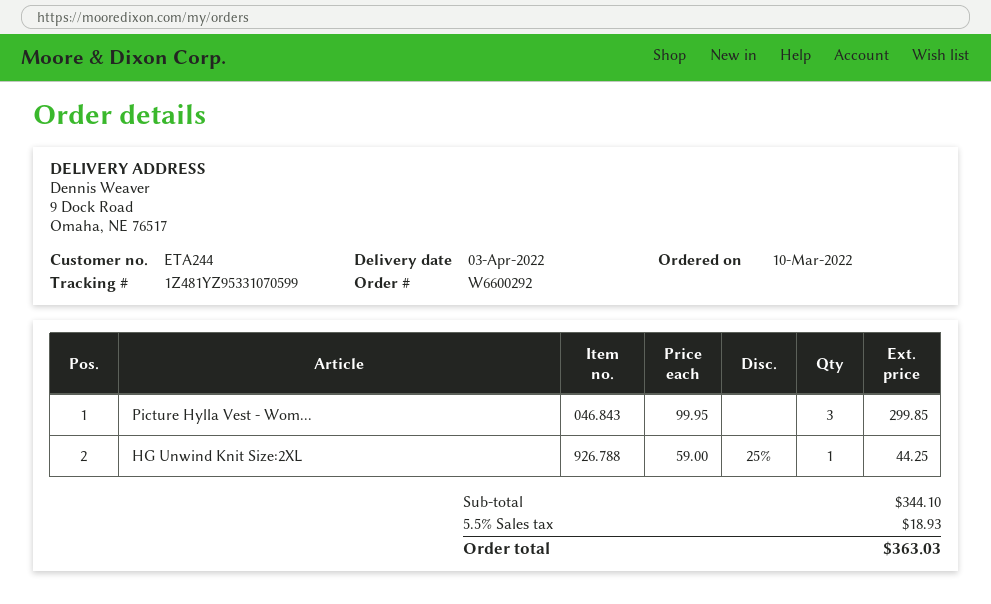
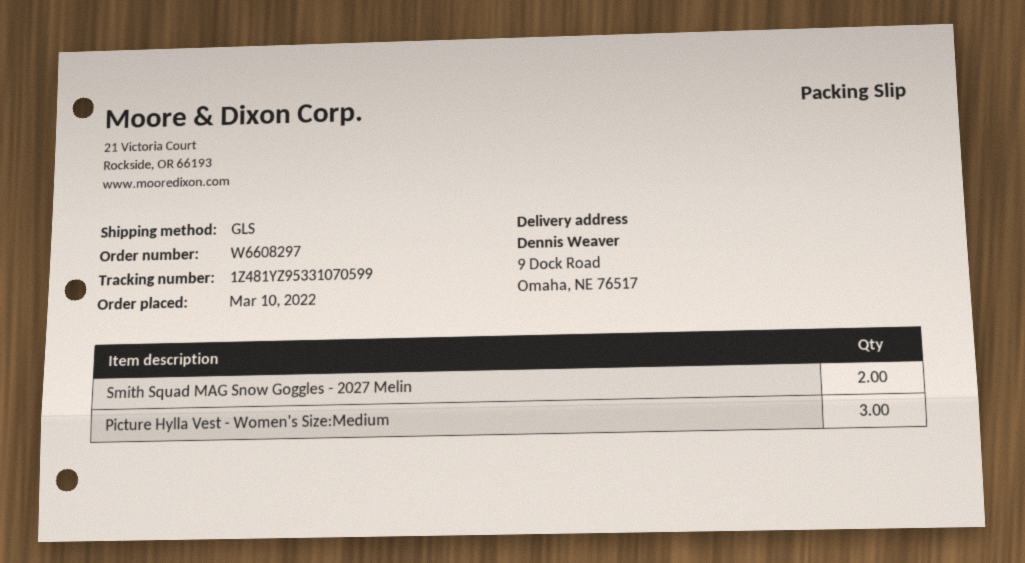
order number: W6600292 -> W6608297
HG Unwind Knit Size:2XL: 1 -> none
Smith Squad MAG Snow Goggles - 2027 Melin: none -> 2

